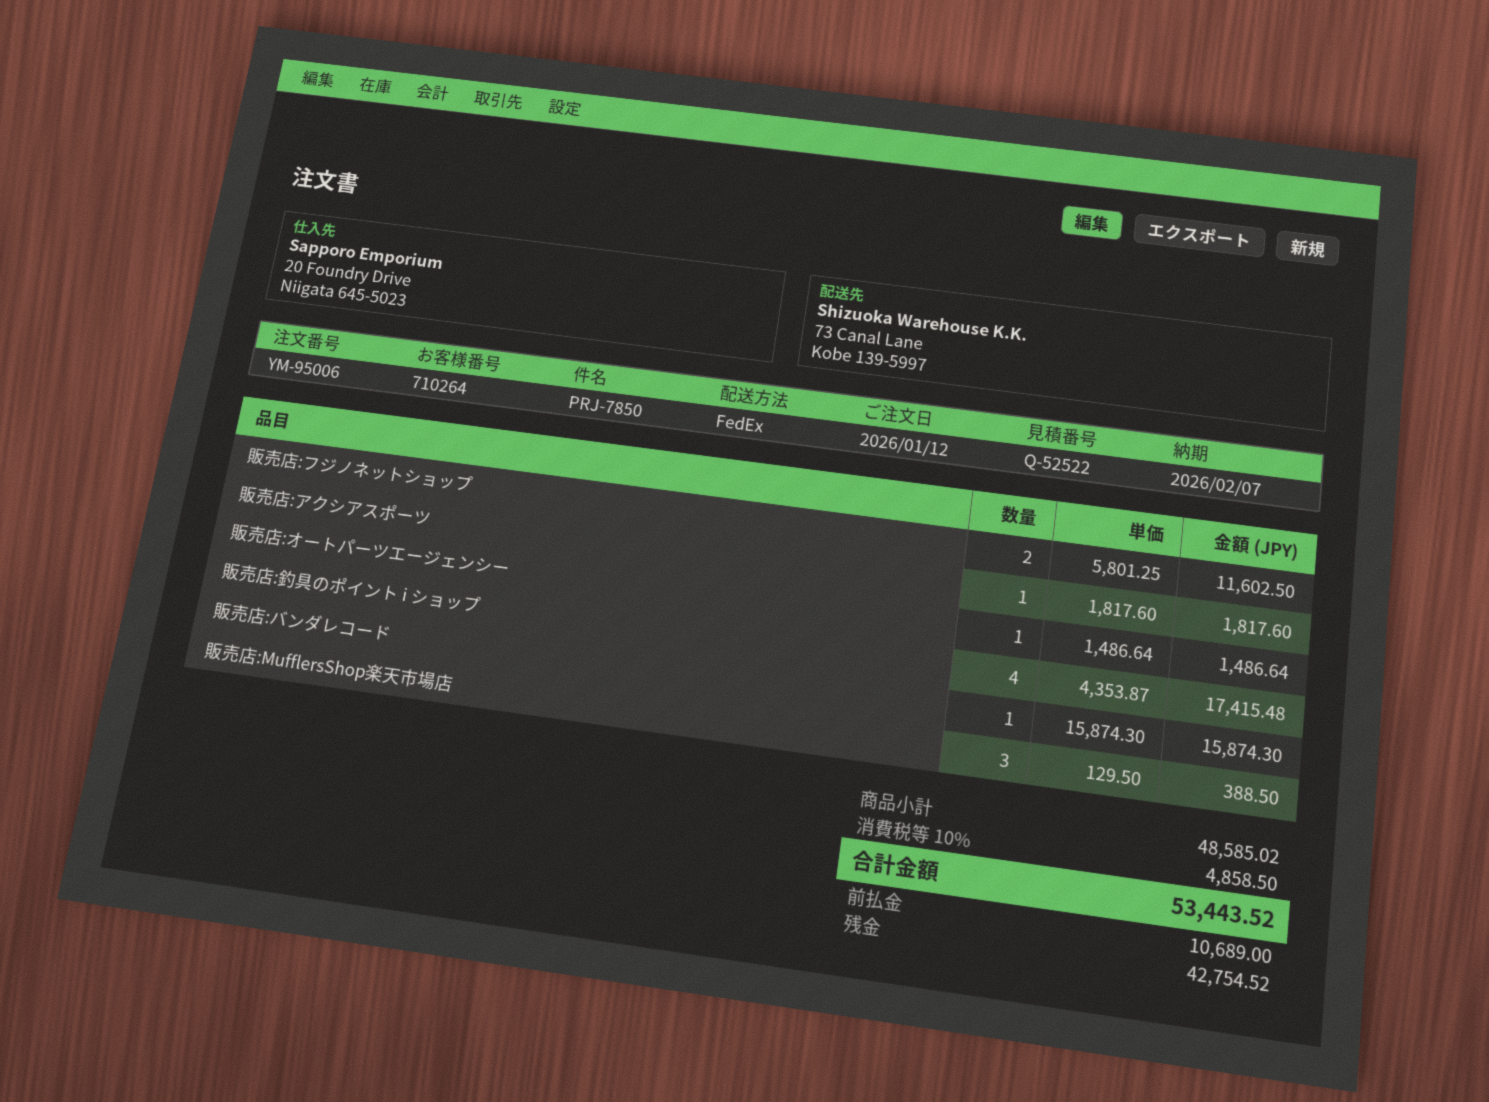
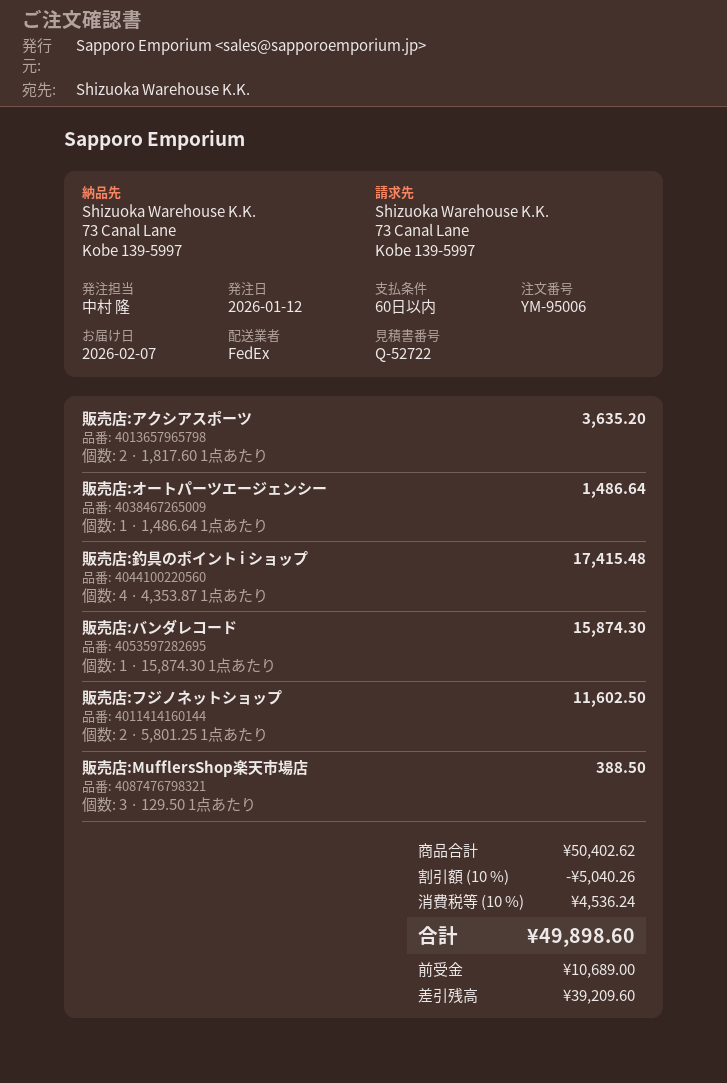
quote number: Q-52522 -> Q-52722
販売店:アクシアスポーツ: 1 x 1817.60 = 1817.60 -> 2 x 1817.60 = 3635.20
subtotal: 48585.02 -> 50402.62
discount: none -> 10% = 5040.26
tax: 10% = 4858.50 -> 10% = 4536.24
total: 53443.52 -> 49898.60
balance: 42754.52 -> 39209.60

